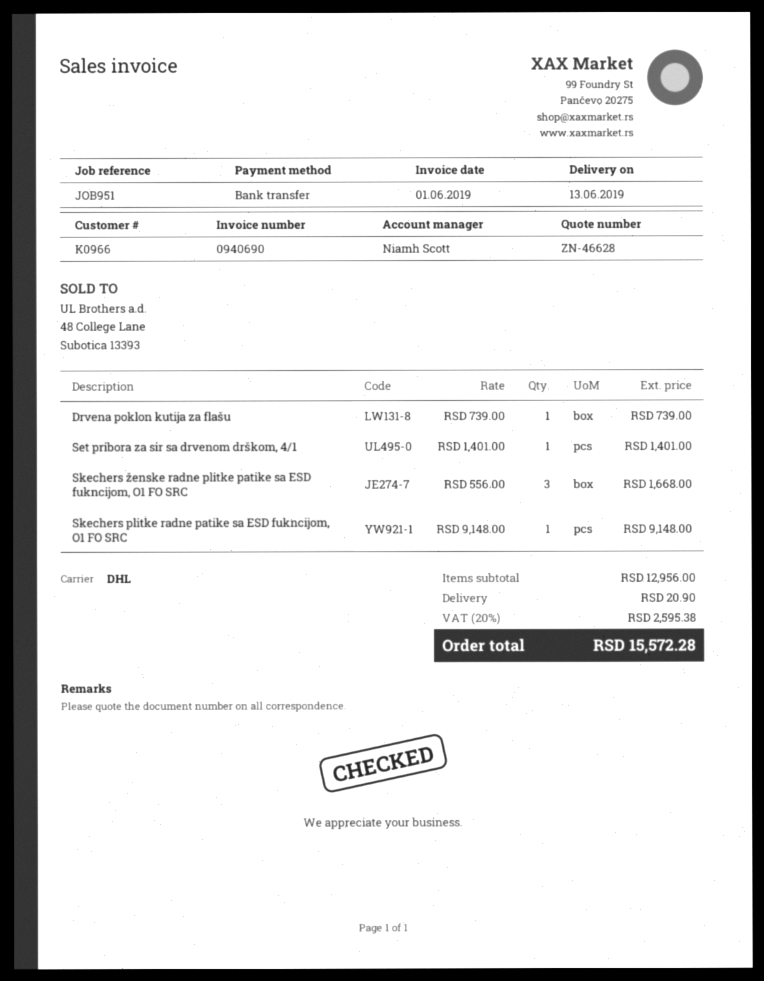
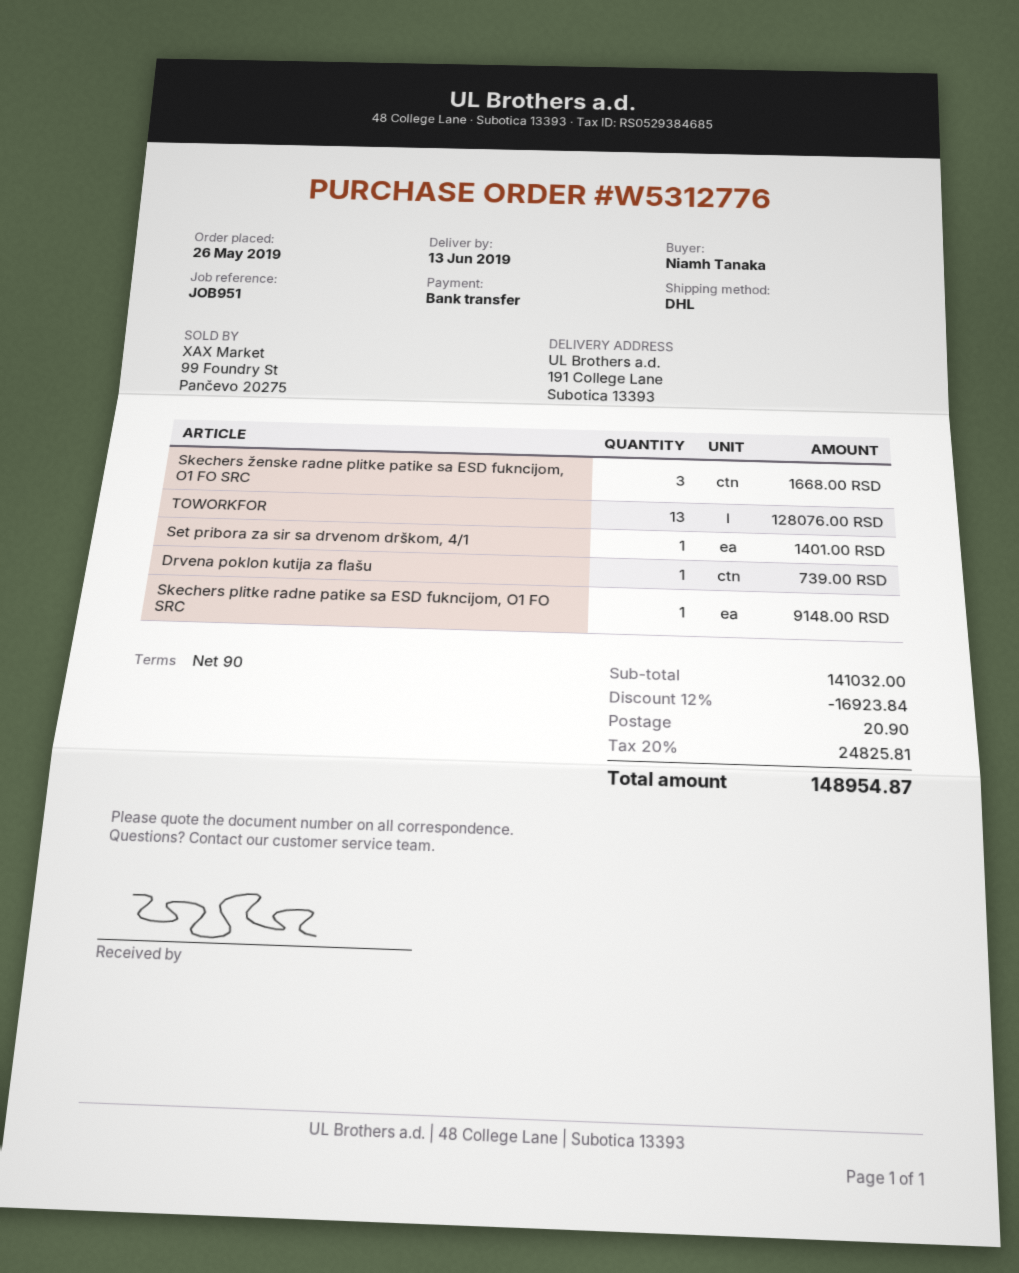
TOWORKFOR: none -> 13 for 128076.00
subtotal: 12956.00 -> 141032.00
discount: none -> 12% = 16923.84
tax: 20% = 2595.38 -> 20% = 24825.81
total: 15572.28 -> 148954.87

